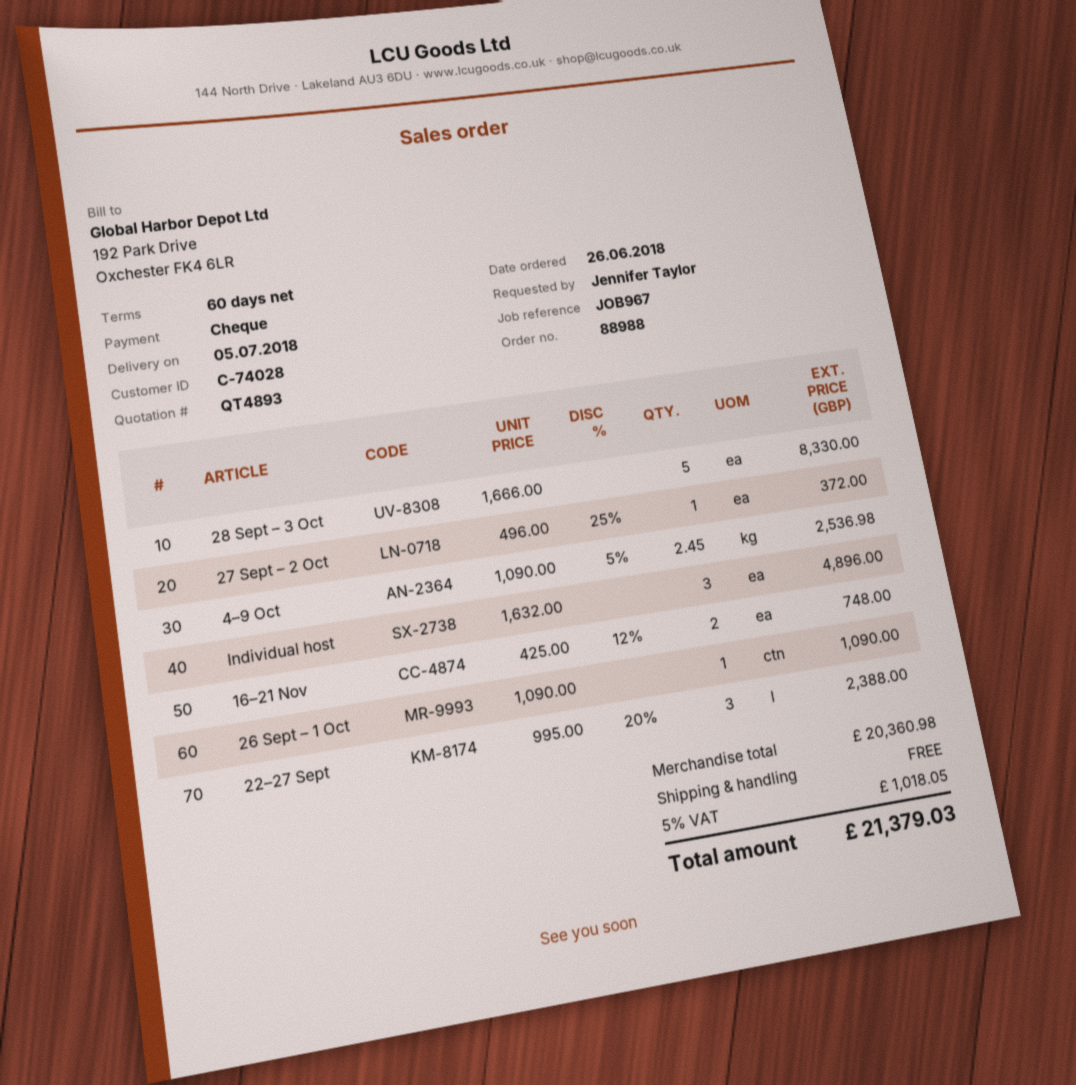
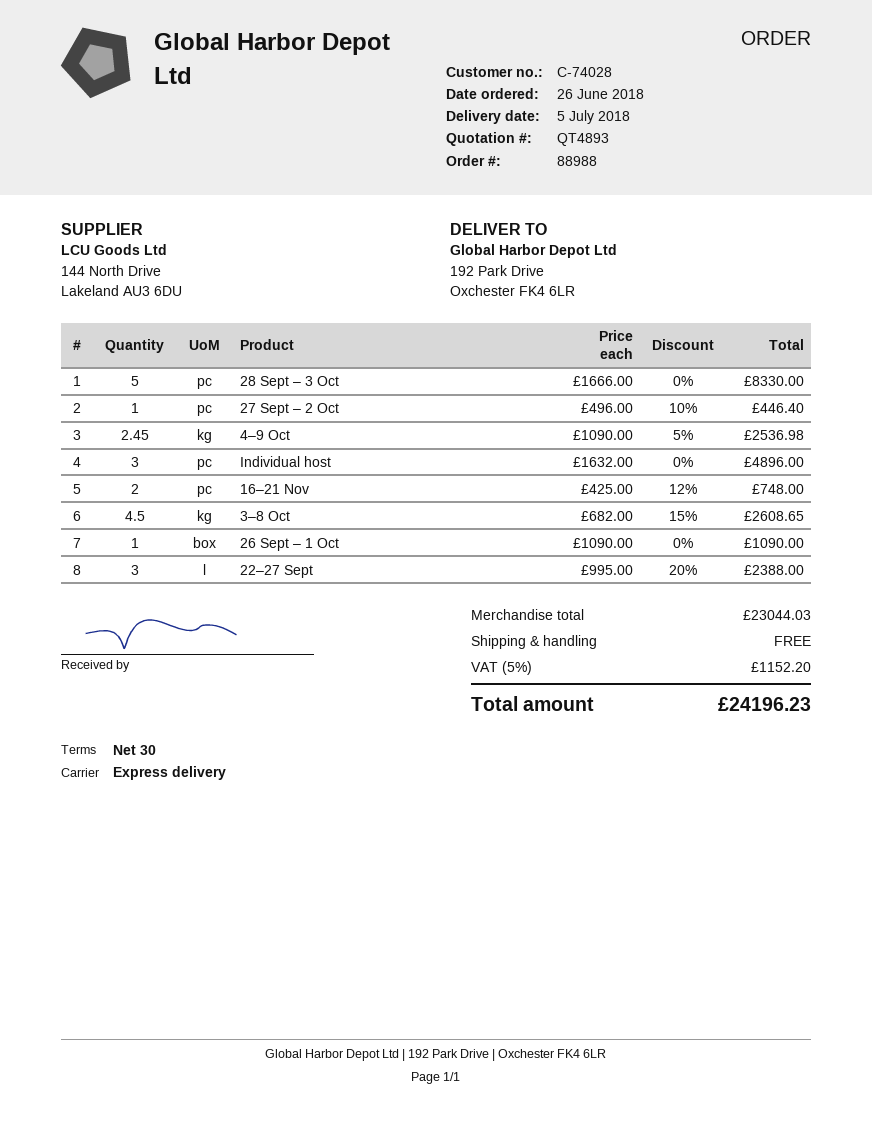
payment terms: 60 days -> 30 days
27 Sept – 2 Oct: 1 x 496.00 - 25% = 372.00 -> 1 x 496.00 - 10% = 446.40
3–8 Oct: none -> 4.5 x 682.00 - 15% = 2608.65
subtotal: 20360.98 -> 23044.03
tax: 5% = 1018.05 -> 5% = 1152.20
total: 21379.03 -> 24196.23

